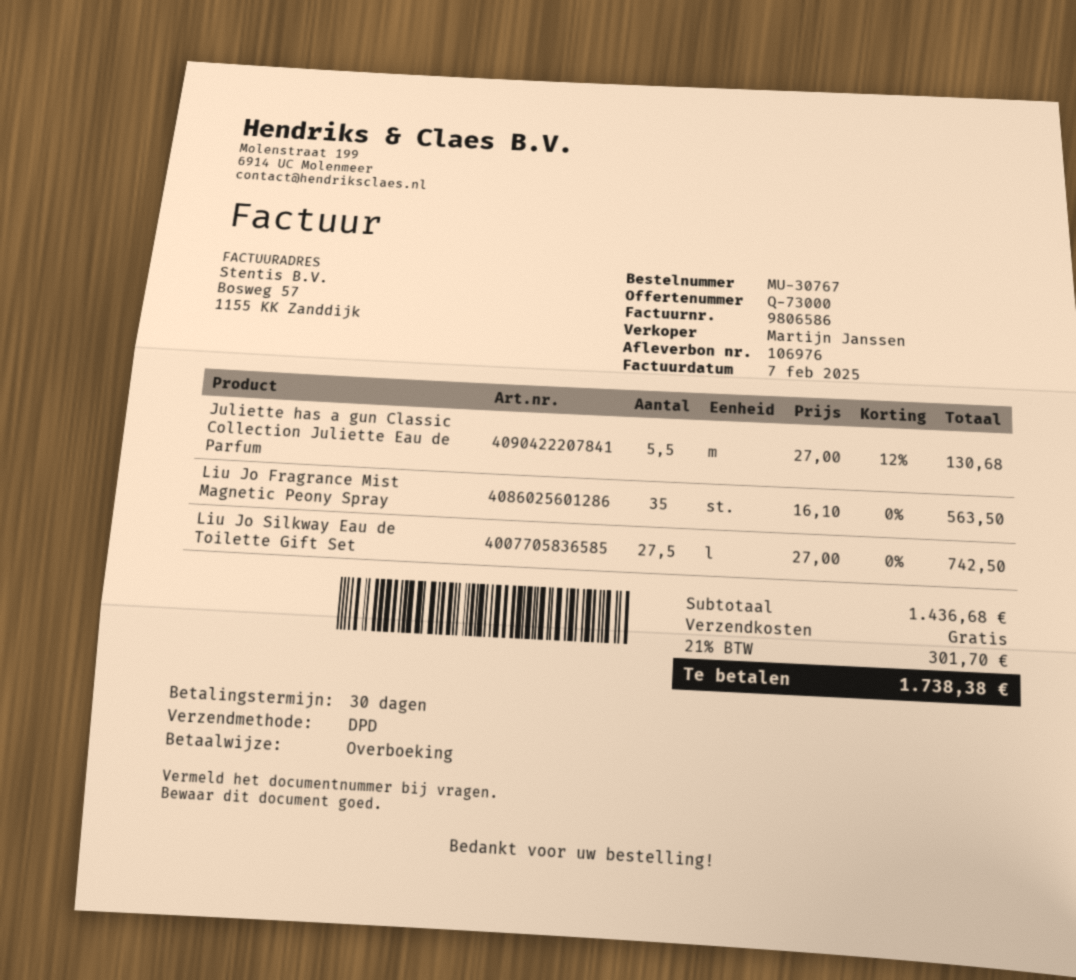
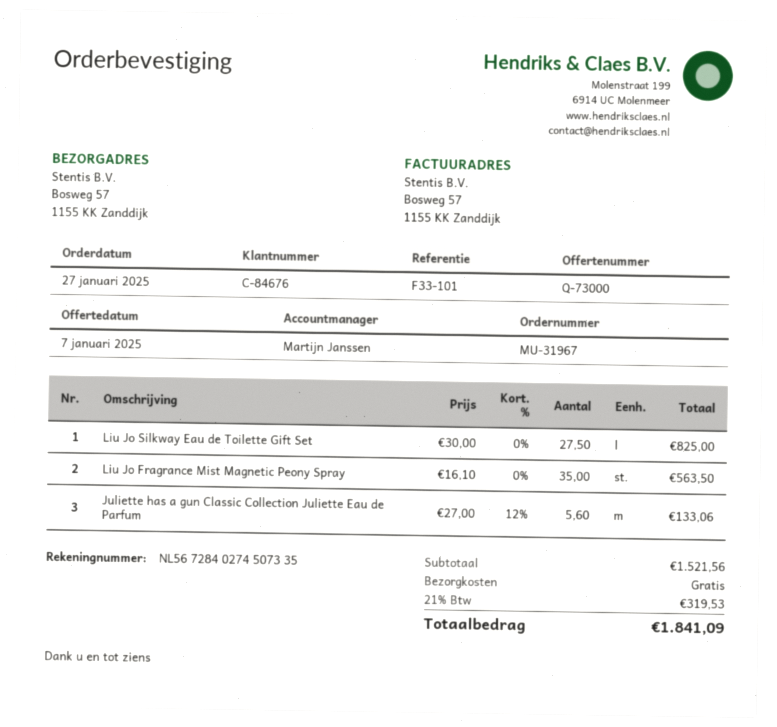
order number: MU-30767 -> MU-31967
Juliette has a gun Classic Collection Juliette Eau de Parfum: 5.5 x 27.00 - 12% = 130.68 -> 5.6 x 27.00 - 12% = 133.06
Liu Jo Silkway Eau de Toilette Gift Set: 27.5 x 27.00 = 742.50 -> 27.5 x 30.00 = 825.00
subtotal: 1436.68 -> 1521.56
tax: 21% = 301.70 -> 21% = 319.53
total: 1738.38 -> 1841.09

